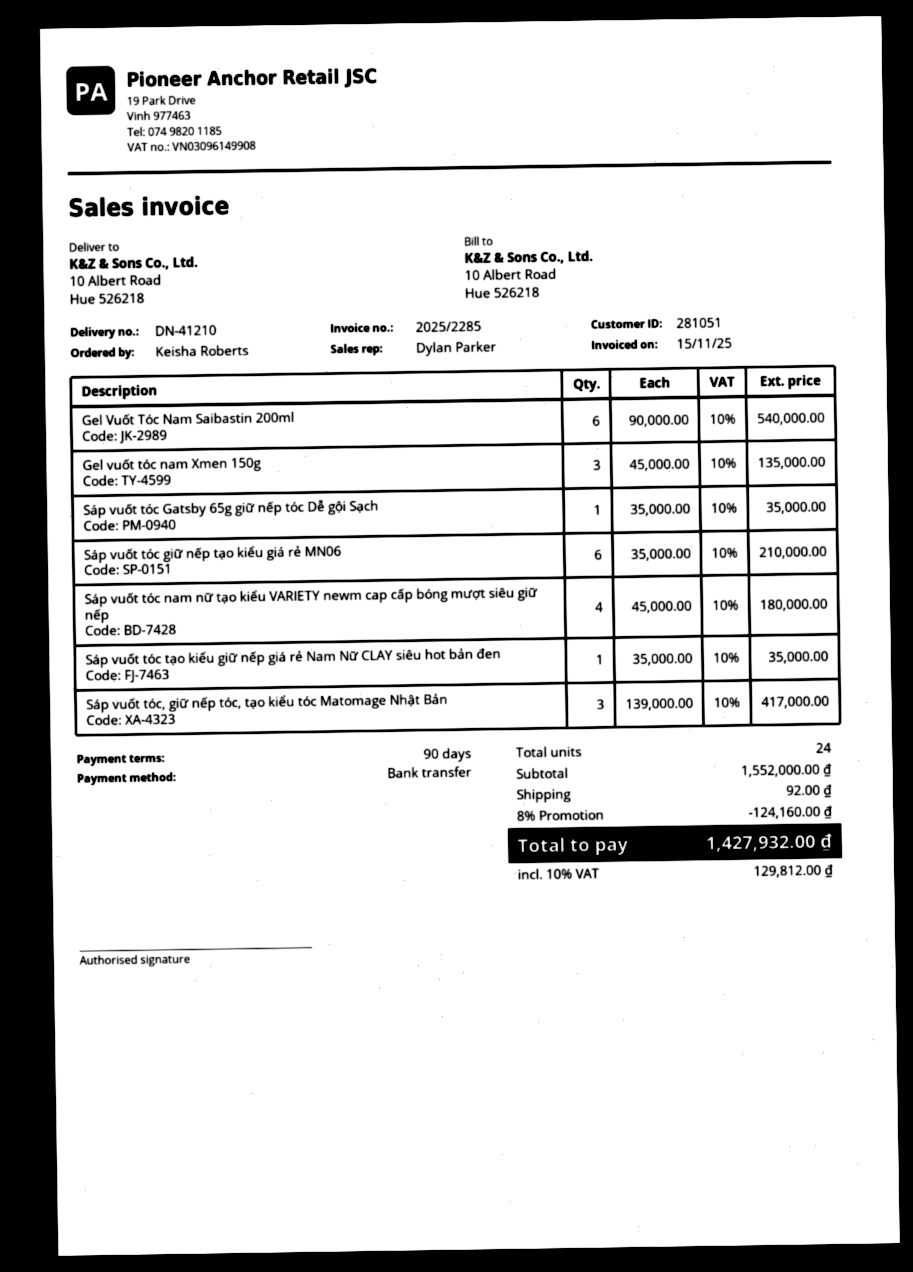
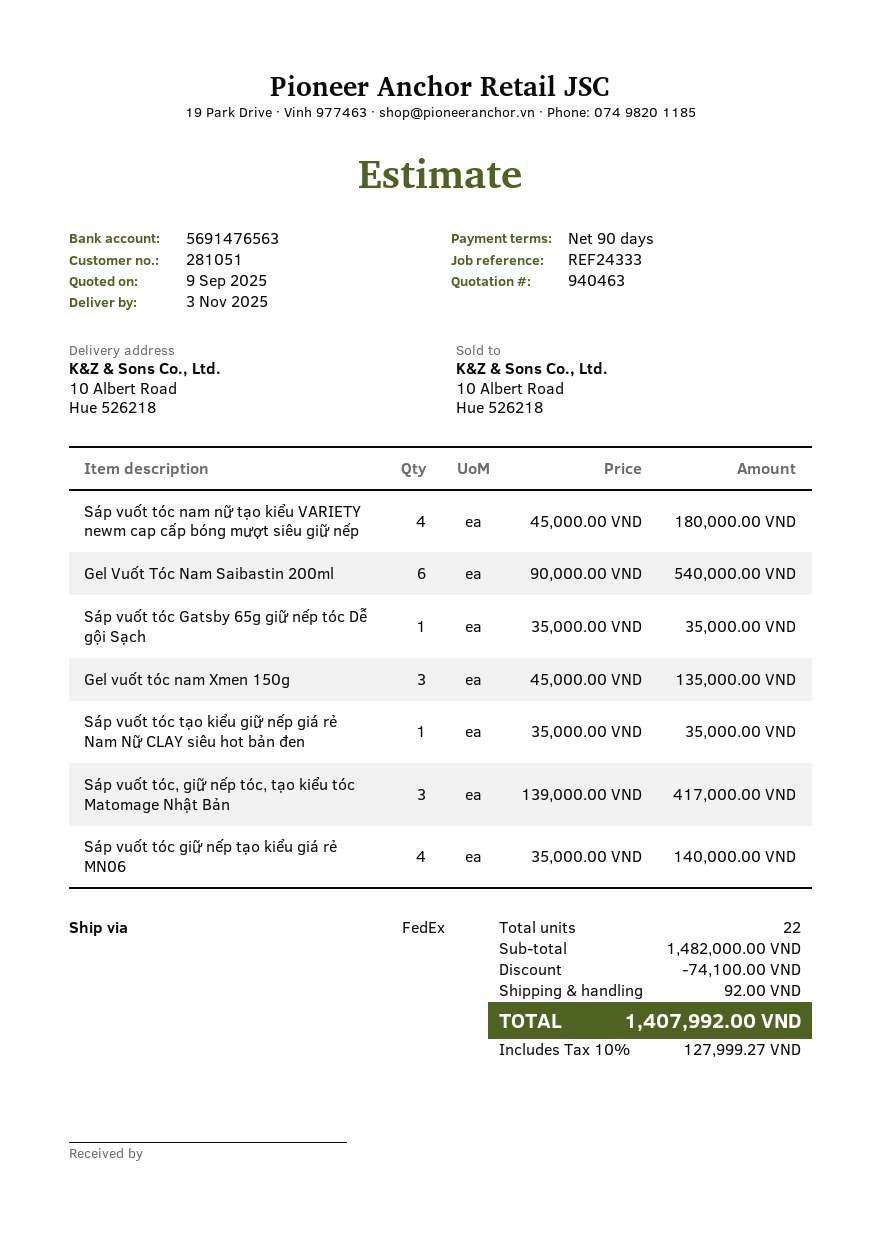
Sáp vuốt tóc giữ nếp tạo kiểu giá rẻ MN06: 6 x 35000.00 = 210000.00 -> 4 x 35000.00 = 140000.00
total quantity: 24 -> 22
subtotal: 1552000.00 -> 1482000.00
discount: 124160.00 -> 74100.00
tax: 10% = 129812.00 -> 10% = 127999.27
total: 1427932.00 -> 1407992.00

